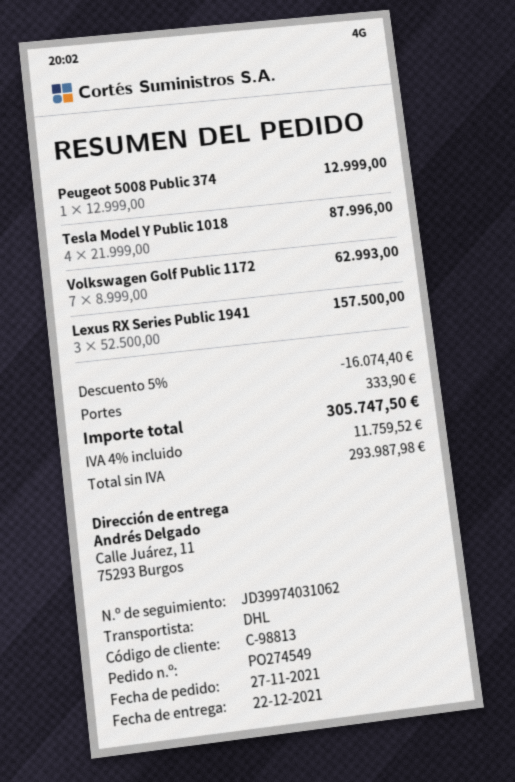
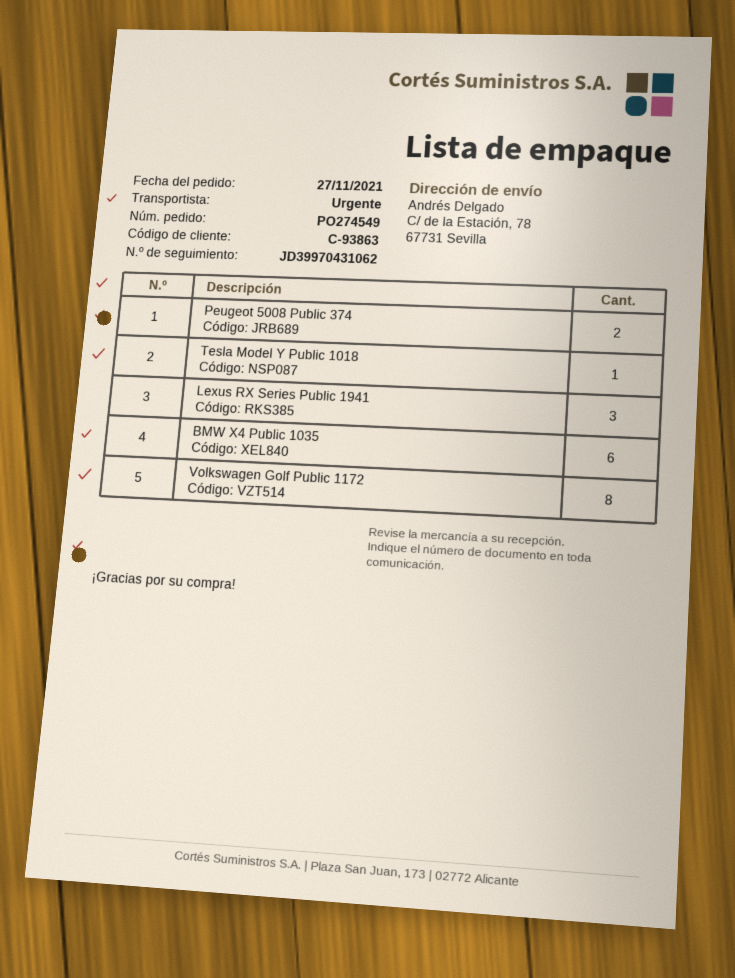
customer number: C-98813 -> C-93863
shipping method: DHL -> express
tracking number: JD39974031062 -> JD39970431062
ship to: Calle Juárez, 11, 75293 Burgos -> C/ de la Estación, 78, 67731 Sevilla
Peugeot 5008 Public 374: 1 -> 2
Tesla Model Y Public 1018: 4 -> 1
Volkswagen Golf Public 1172: 7 -> 8
BMW X4 Public 1035: none -> 6

